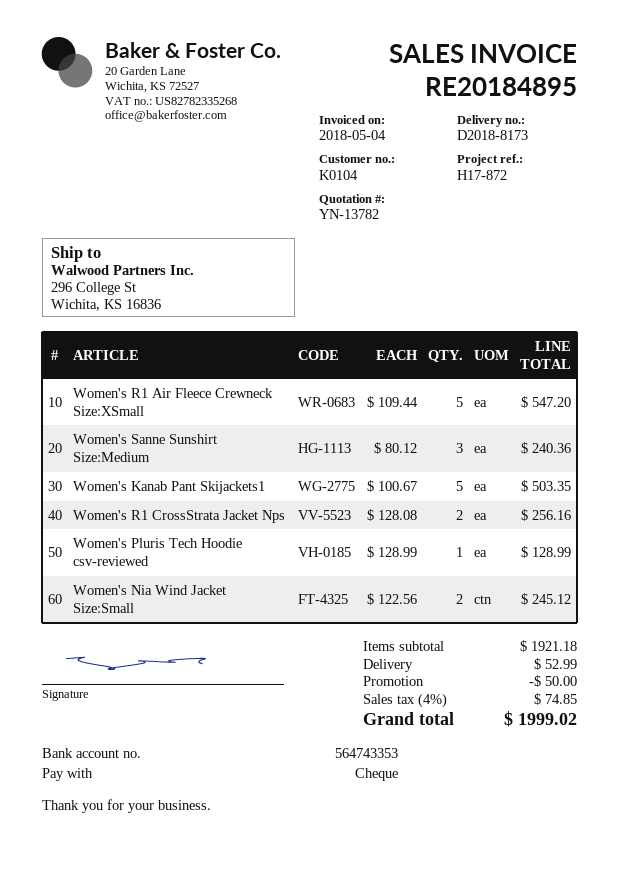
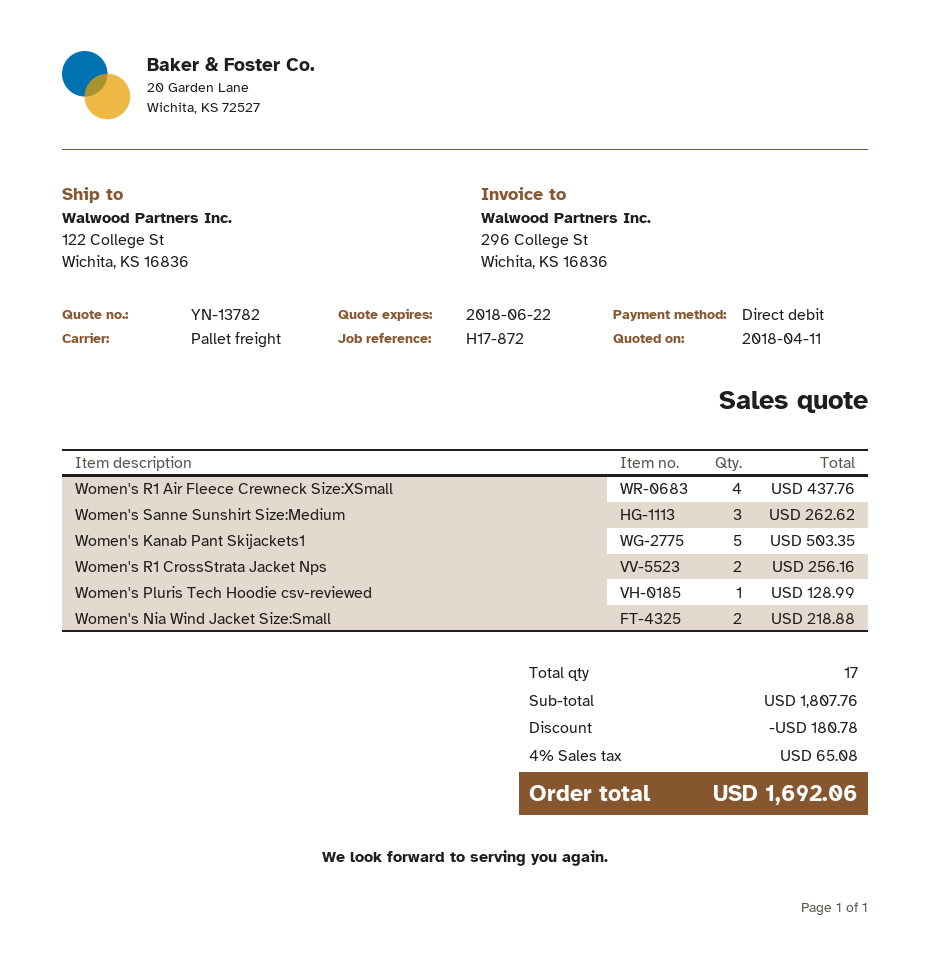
payment method: cheque -> direct debit
ship to: 296 College St, Wichita, KS 16836 -> 122 College St, Wichita, KS 16836
Women's R1 Air Fleece Crewneck Size:XSmall: 5 for 547.20 -> 4 for 437.76
Women's Sanne Sunshirt Size:Medium: 3 for 240.36 -> 3 for 262.62
Women's Nia Wind Jacket Size:Small: 2 for 245.12 -> 2 for 218.88
subtotal: 1921.18 -> 1807.76
discount: 50.00 -> 180.78
shipping: 52.99 -> none
tax: 4% = 74.85 -> 4% = 65.08
total: 1999.02 -> 1692.06

